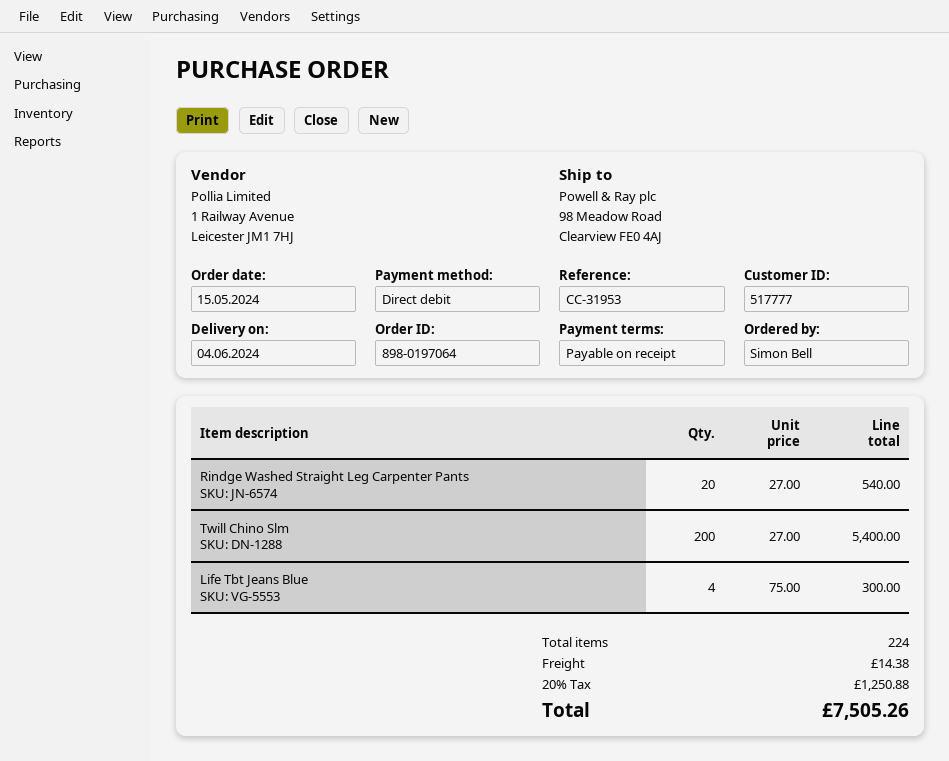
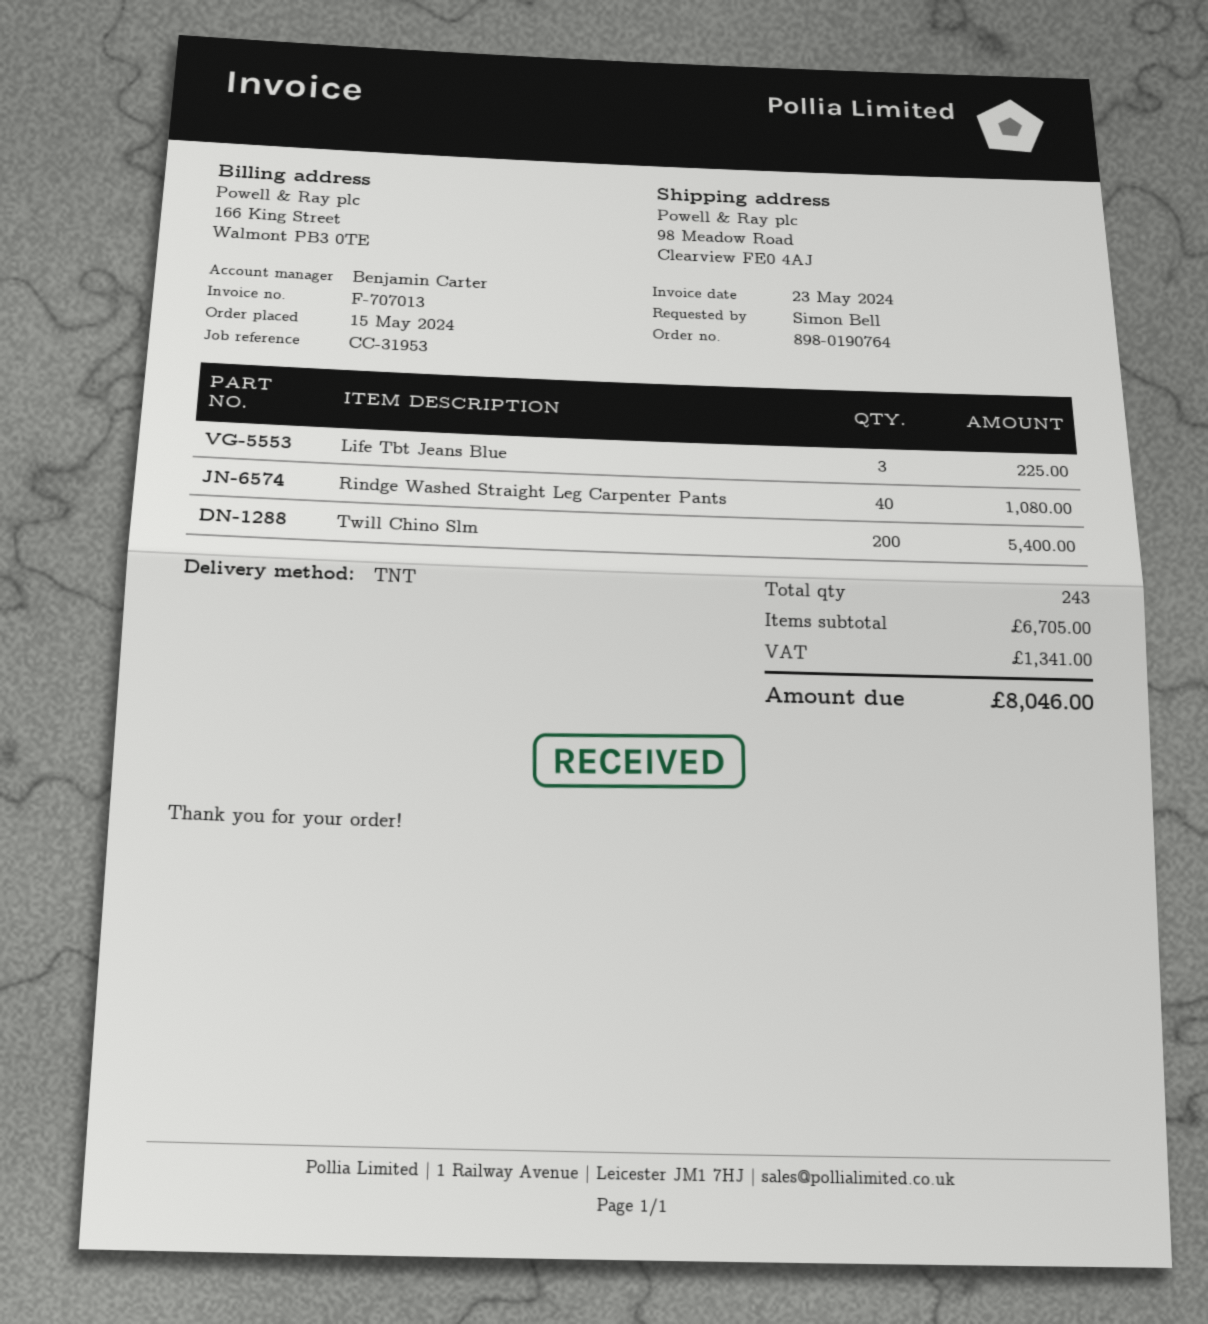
order number: 898-0197064 -> 898-0190764
Rindge Washed Straight Leg Carpenter Pants: 20 for 540.00 -> 40 for 1080.00
Life Tbt Jeans Blue: 4 for 300.00 -> 3 for 225.00
total quantity: 224 -> 243
shipping: 14.38 -> none
tax: 1250.88 -> 1341.00
total: 7505.26 -> 8046.00

